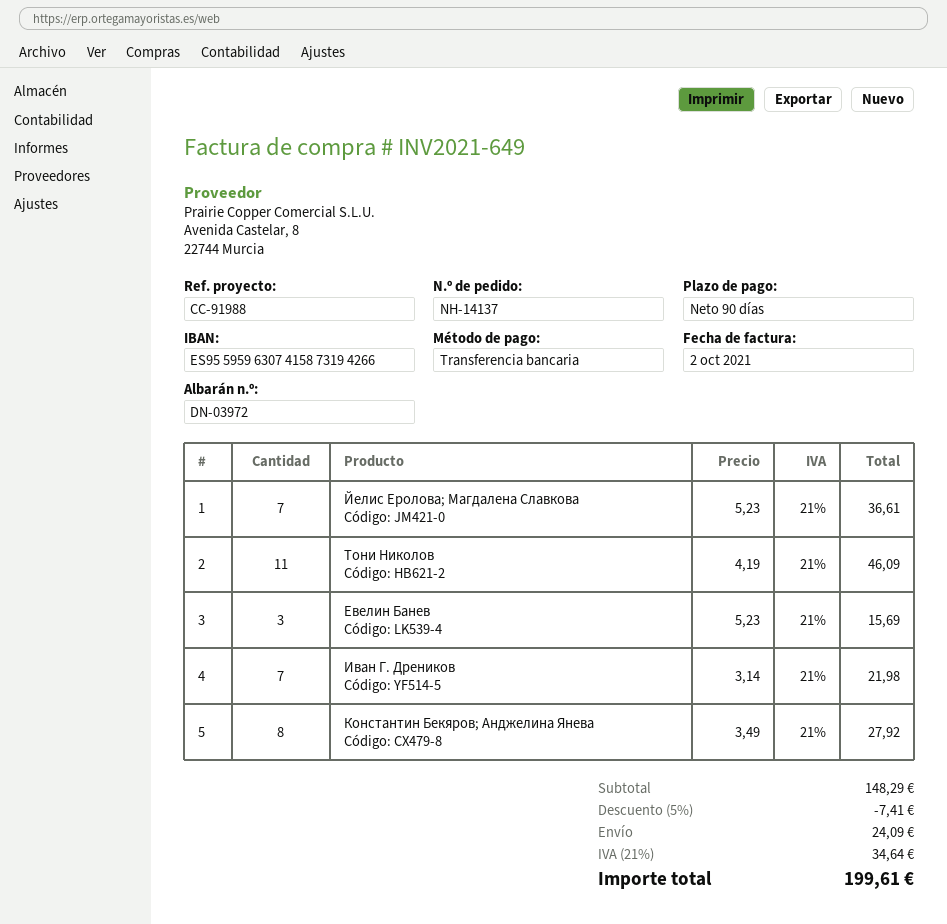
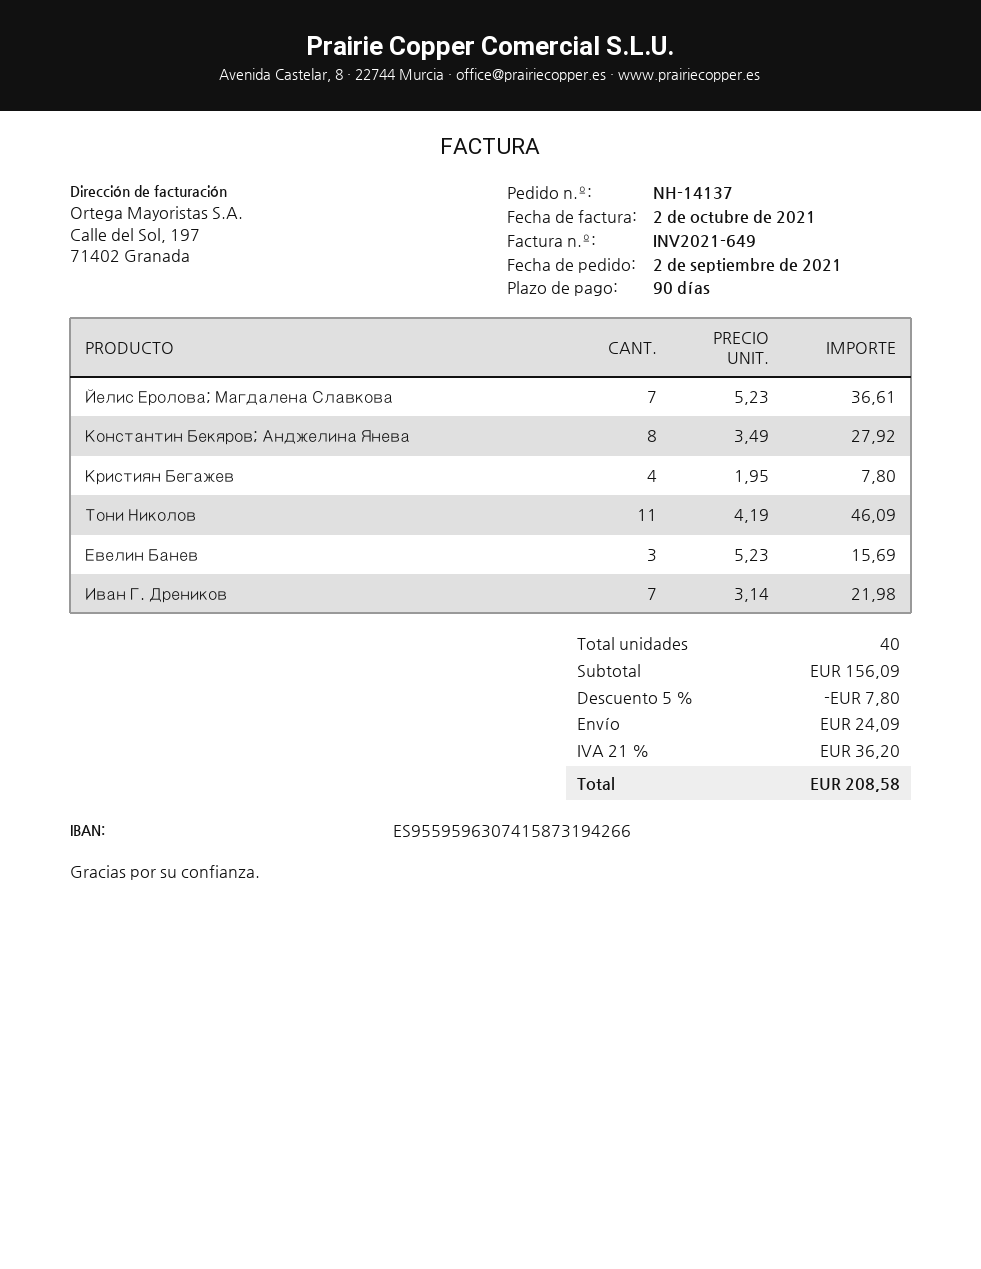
Кристиян Бегажев: none -> 4 x 1.95 = 7.80
subtotal: 148.29 -> 156.09
discount: 5% = 7.41 -> 5% = 7.80
tax: 21% = 34.64 -> 21% = 36.20
total: 199.61 -> 208.58

